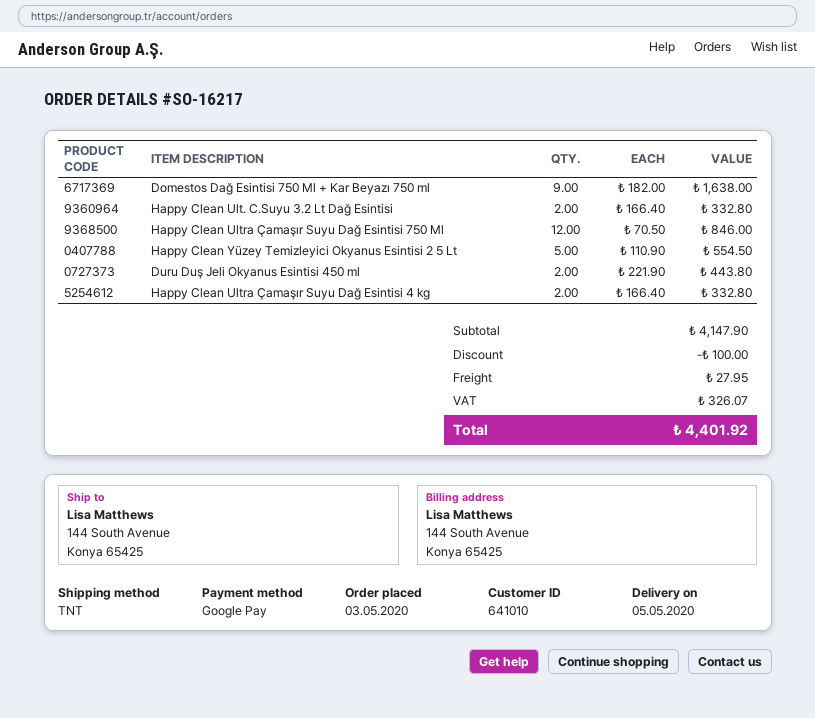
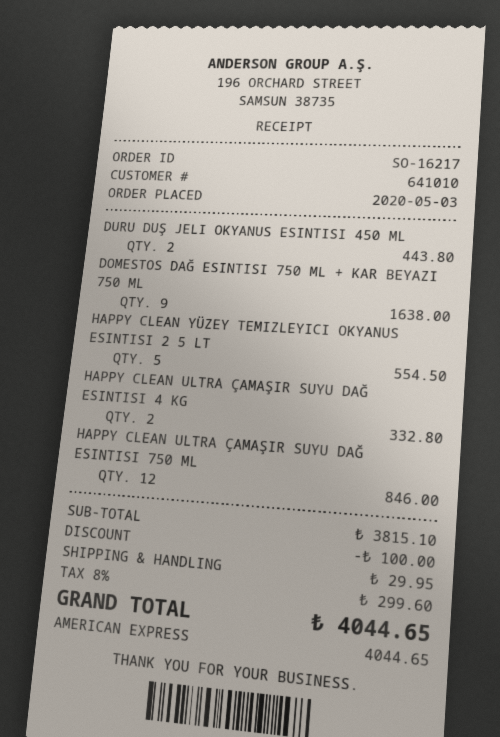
payment method: Google Pay -> American Express
Happy Clean Ult. C.Suyu 3.2 Lt Dağ Esintisi: 2 for 332.80 -> none
subtotal: 4147.90 -> 3815.10
shipping: 27.95 -> 29.95
tax: 326.07 -> 299.60
total: 4401.92 -> 4044.65

